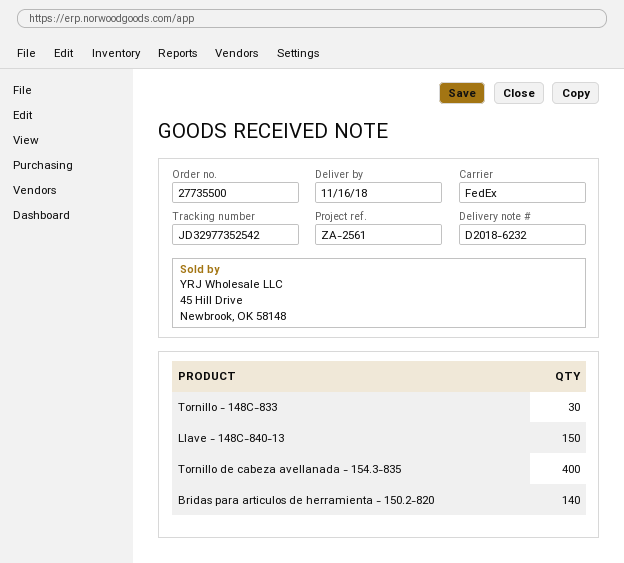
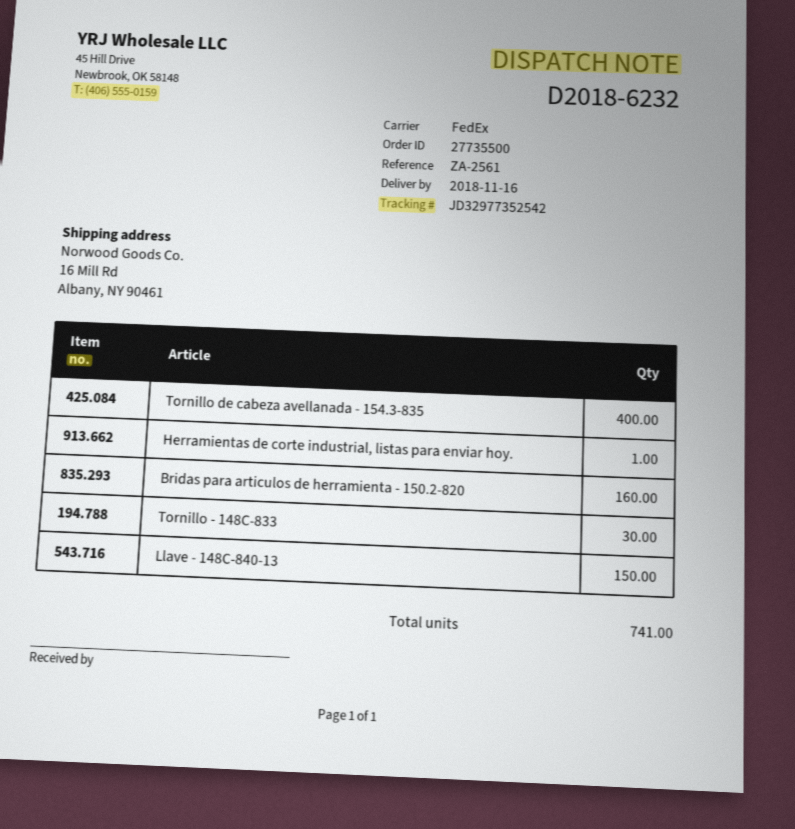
Bridas para articulos de herramienta - 150.2-820: 140 -> 160
Herramientas de corte industrial, listas para enviar hoy.: none -> 1

